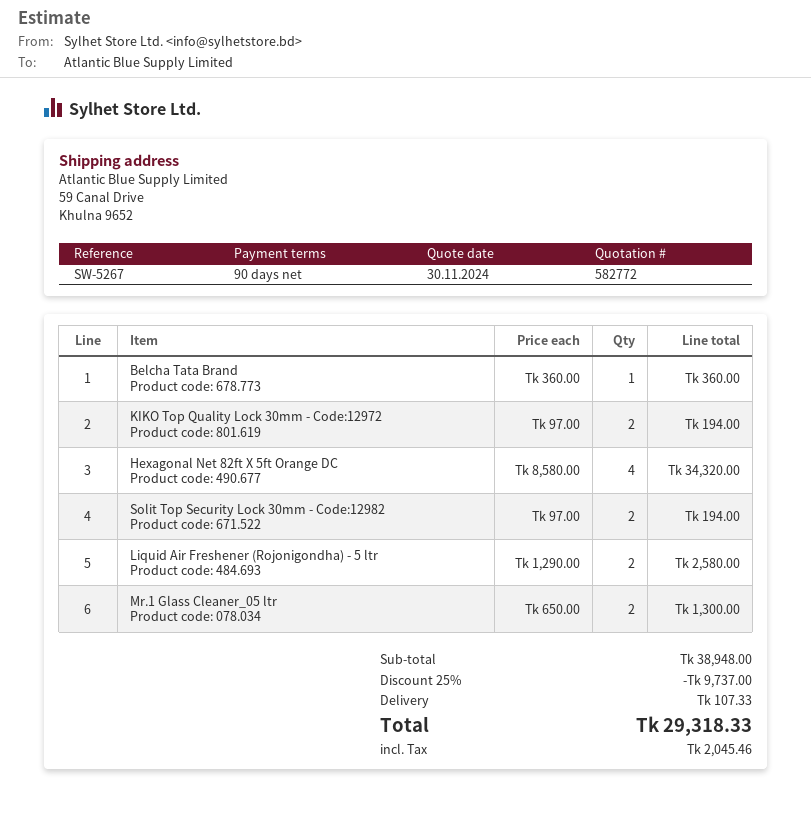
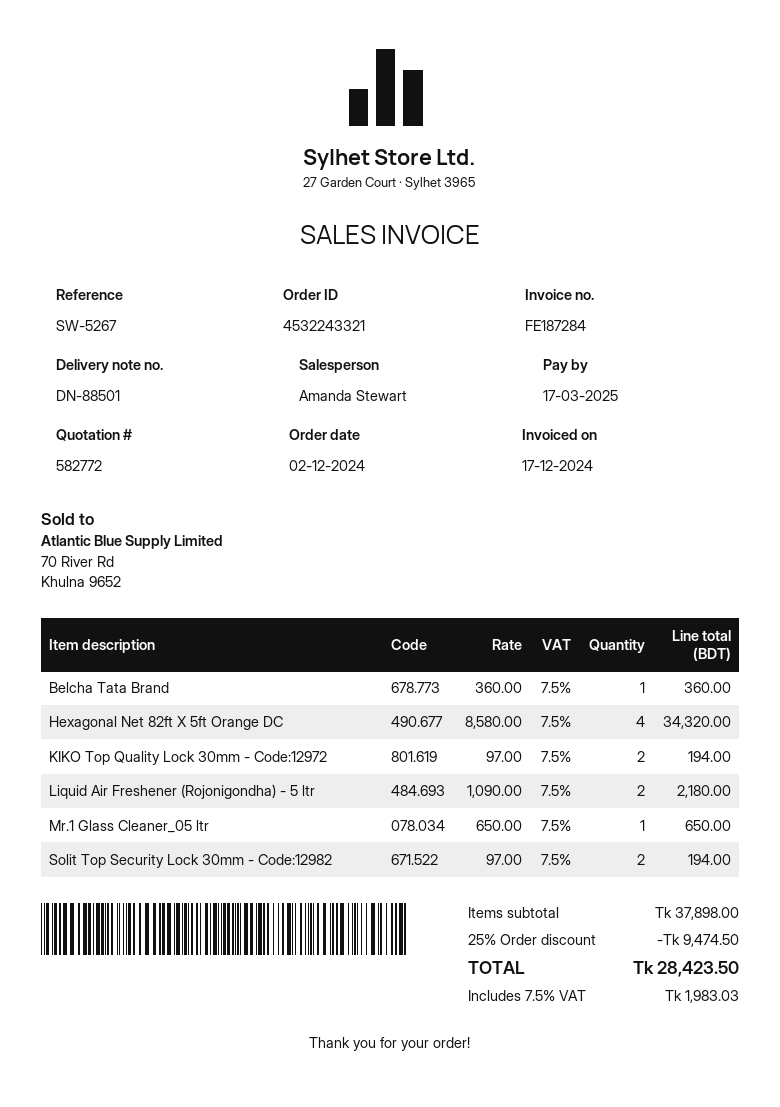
Liquid Air Freshener (Rojonigondha) - 5 ltr: 2 x 1290.00 = 2580.00 -> 2 x 1090.00 = 2180.00
Mr.1 Glass Cleaner_05 ltr: 2 x 650.00 = 1300.00 -> 1 x 650.00 = 650.00
subtotal: 38948.00 -> 37898.00
discount: 25% = 9737.00 -> 25% = 9474.50
shipping: 107.33 -> none
tax: 2045.46 -> 1983.03
total: 29318.33 -> 28423.50

